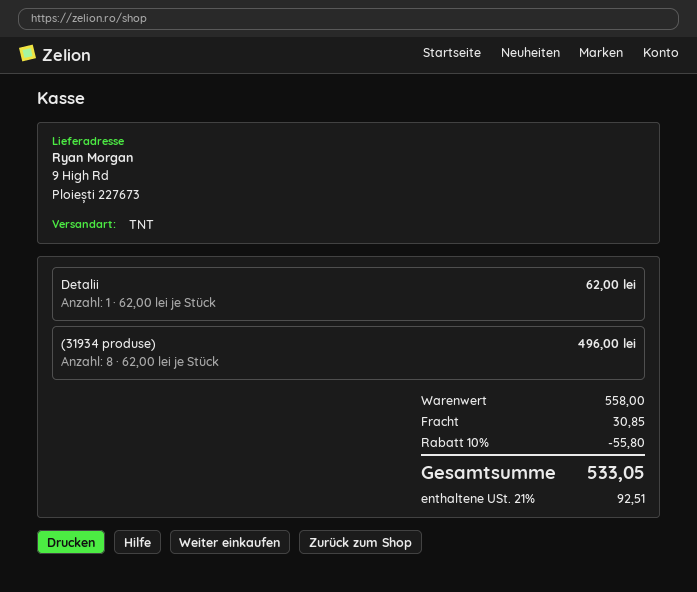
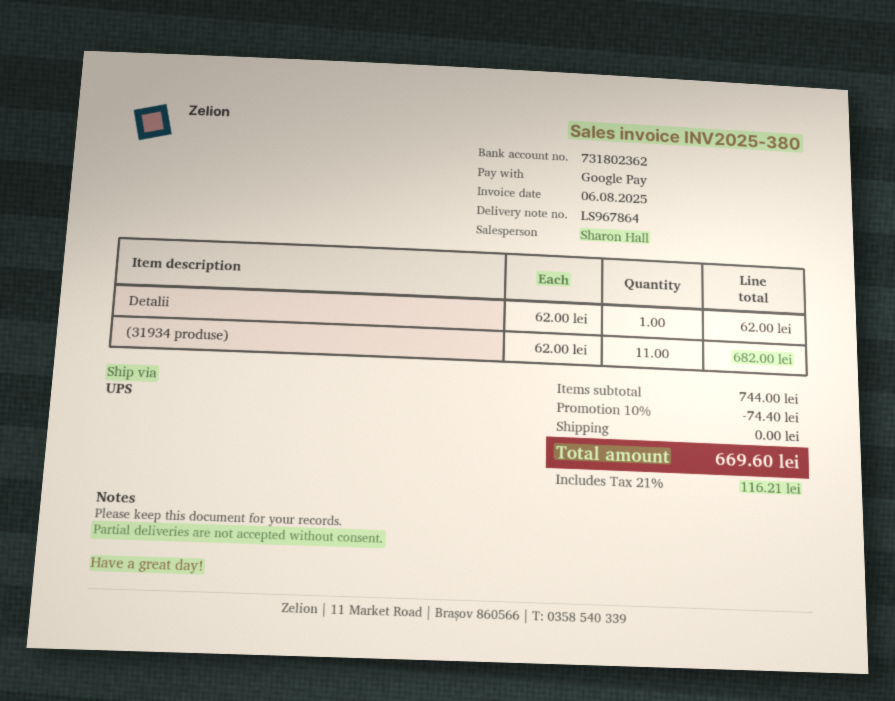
shipping method: TNT -> UPS
(31934 produse): 8 x 62.00 = 496.00 -> 11 x 62.00 = 682.00
subtotal: 558.00 -> 744.00
discount: 10% = 55.80 -> 10% = 74.40
shipping: 30.85 -> 0.00
tax: 21% = 92.51 -> 21% = 116.21
total: 533.05 -> 669.60

